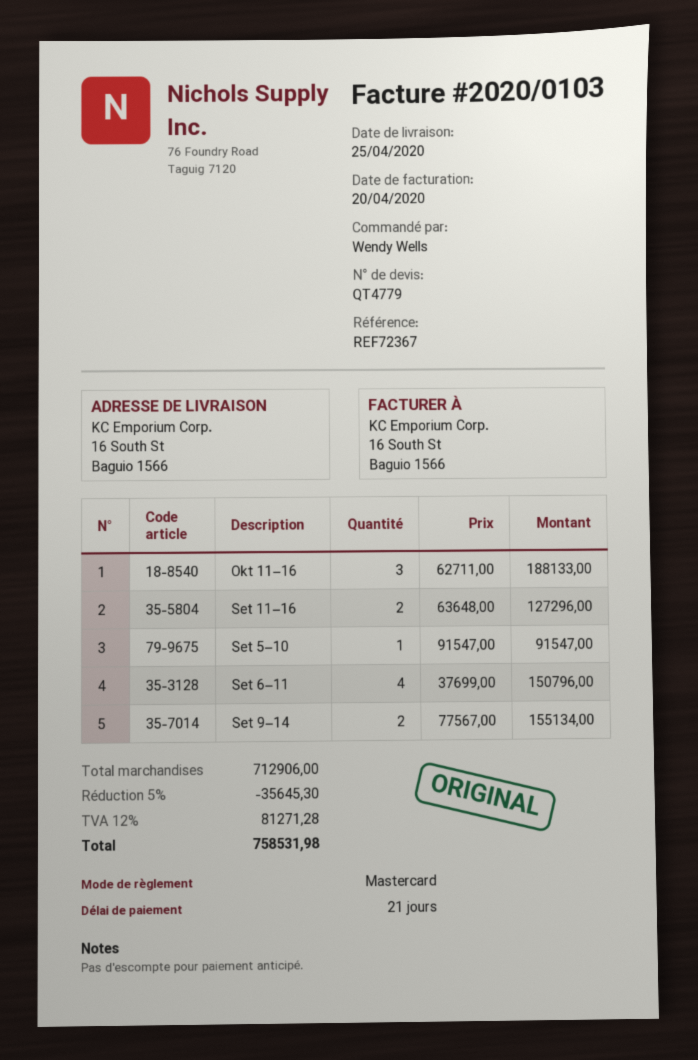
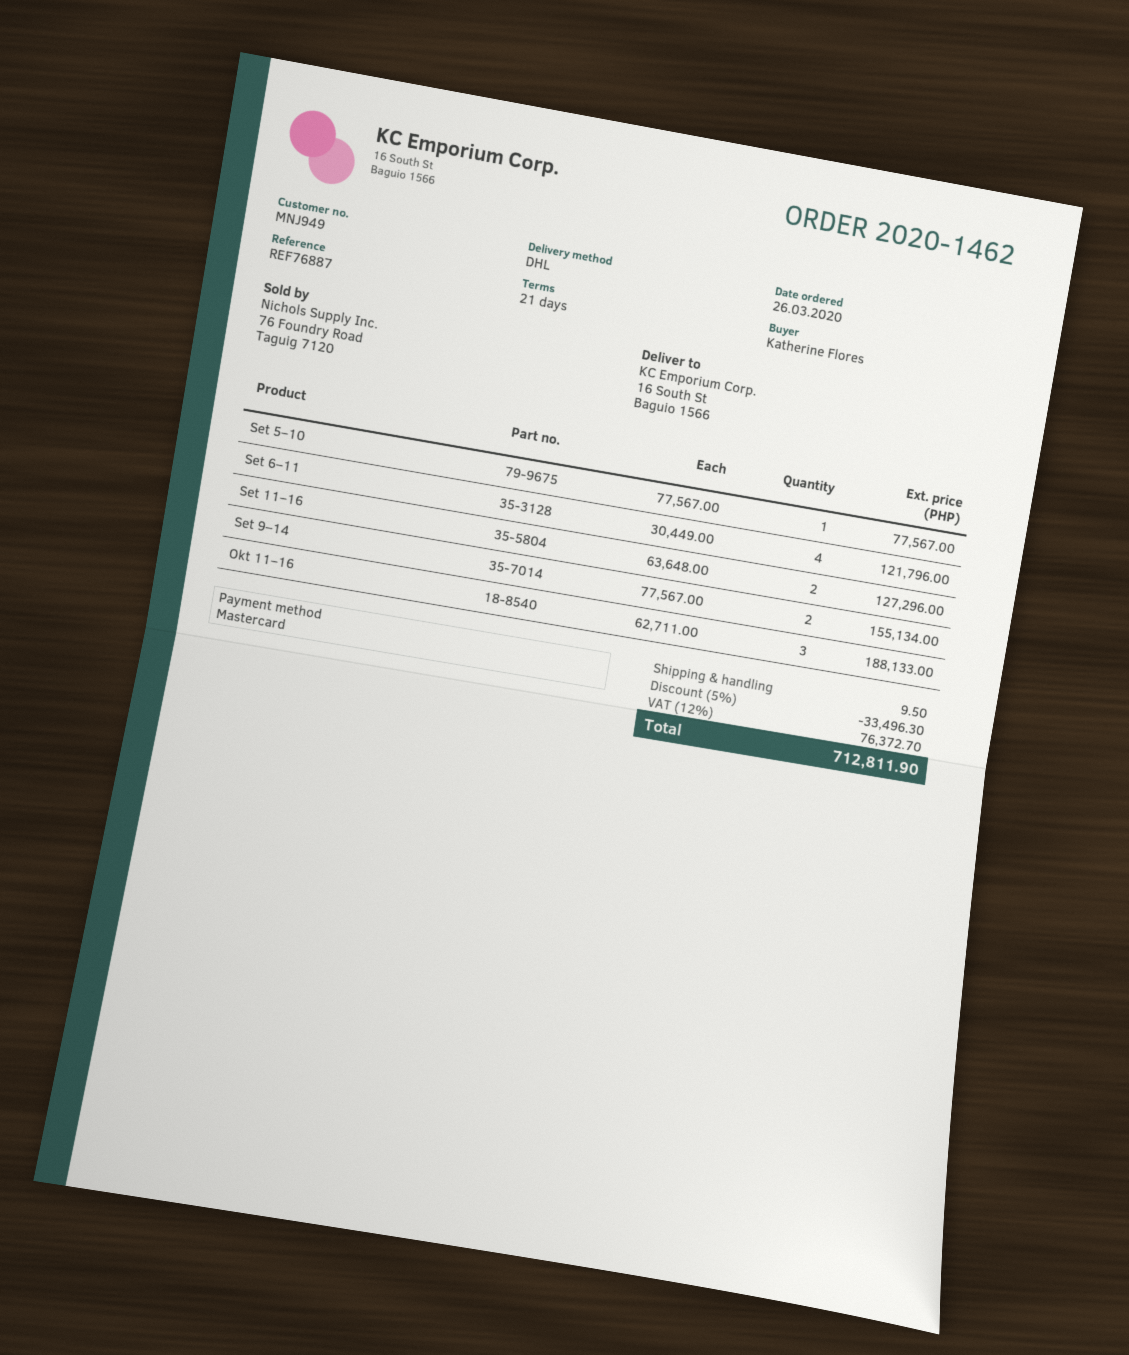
reference: REF72367 -> REF76887
ordered by: Wendy Wells -> Katherine Flores
Set 5–10: 1 x 91547.00 = 91547.00 -> 1 x 77567.00 = 77567.00
Set 6–11: 4 x 37699.00 = 150796.00 -> 4 x 30449.00 = 121796.00
discount: 5% = 35645.30 -> 5% = 33496.30
shipping: none -> 9.50
tax: 12% = 81271.28 -> 12% = 76372.70
total: 758531.98 -> 712811.90

